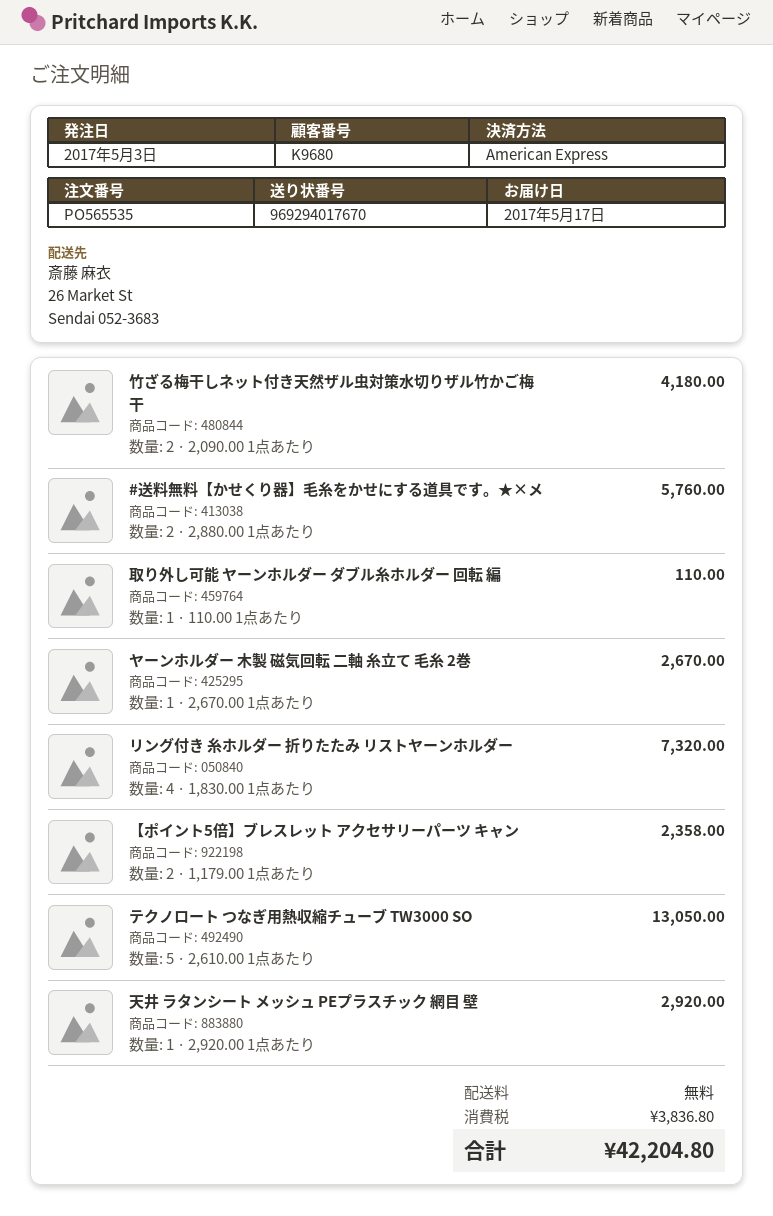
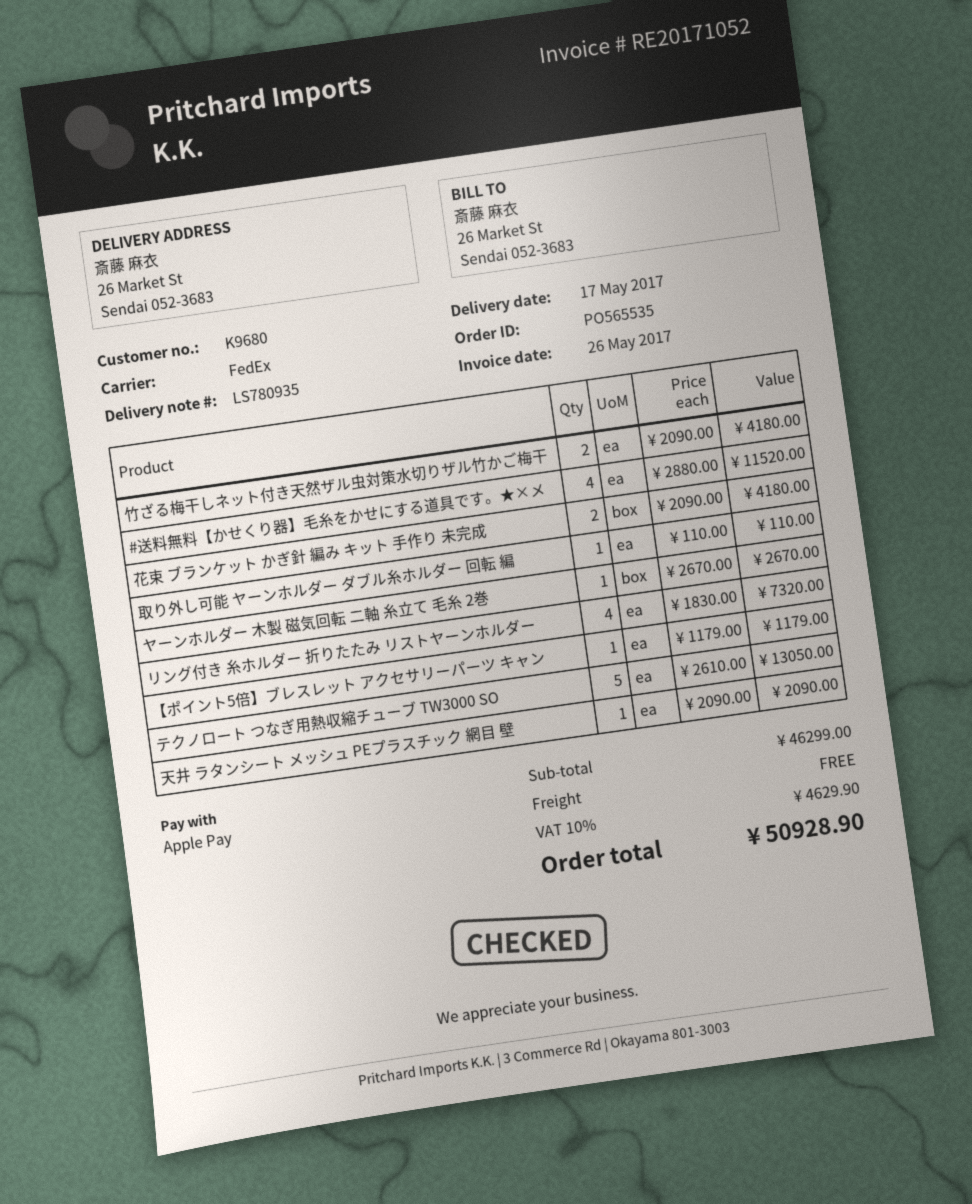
payment method: American Express -> Apple Pay
#送料無料【かせくり器】毛糸をかせにする道具です。★×メ: 2 x 2880.00 = 5760.00 -> 4 x 2880.00 = 11520.00
【ポイント5倍】ブレスレット アクセサリーパーツ キャン: 2 x 1179.00 = 2358.00 -> 1 x 1179.00 = 1179.00
天井 ラタンシート メッシュ PEプラスチック 網目 壁: 1 x 2920.00 = 2920.00 -> 1 x 2090.00 = 2090.00
花束 ブランケット かぎ針 編み キット 手作り 未完成: none -> 2 x 2090.00 = 4180.00
tax: 3836.80 -> 4629.90
total: 42204.80 -> 50928.90

